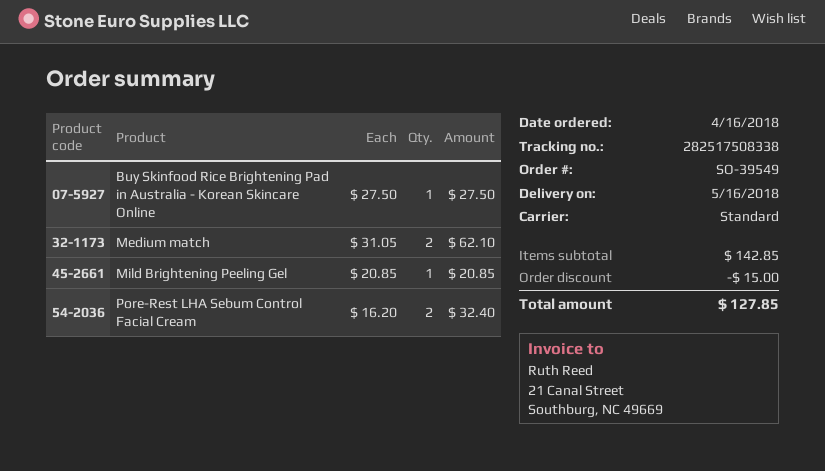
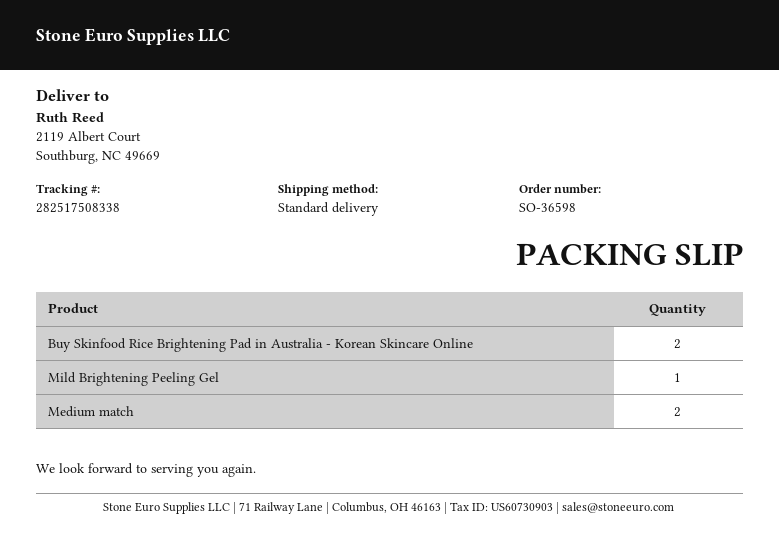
order number: SO-39549 -> SO-36598
Buy Skinfood Rice Brightening Pad in Australia - Korean Skincare Online: 1 -> 2
Pore-Rest LHA Sebum Control Facial Cream: 2 -> none

